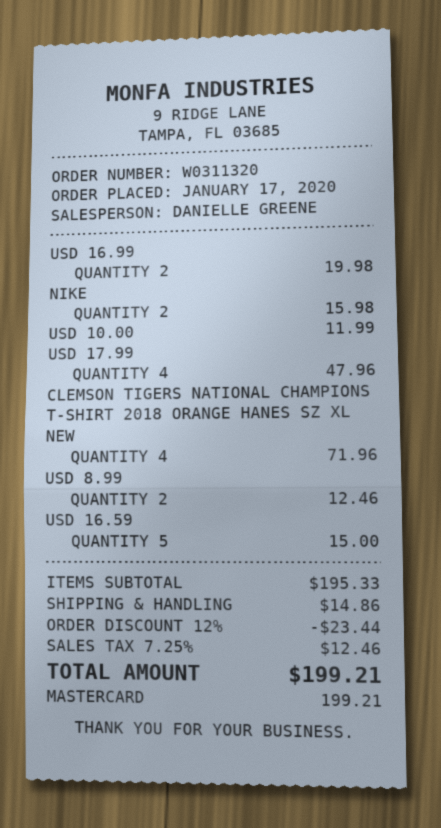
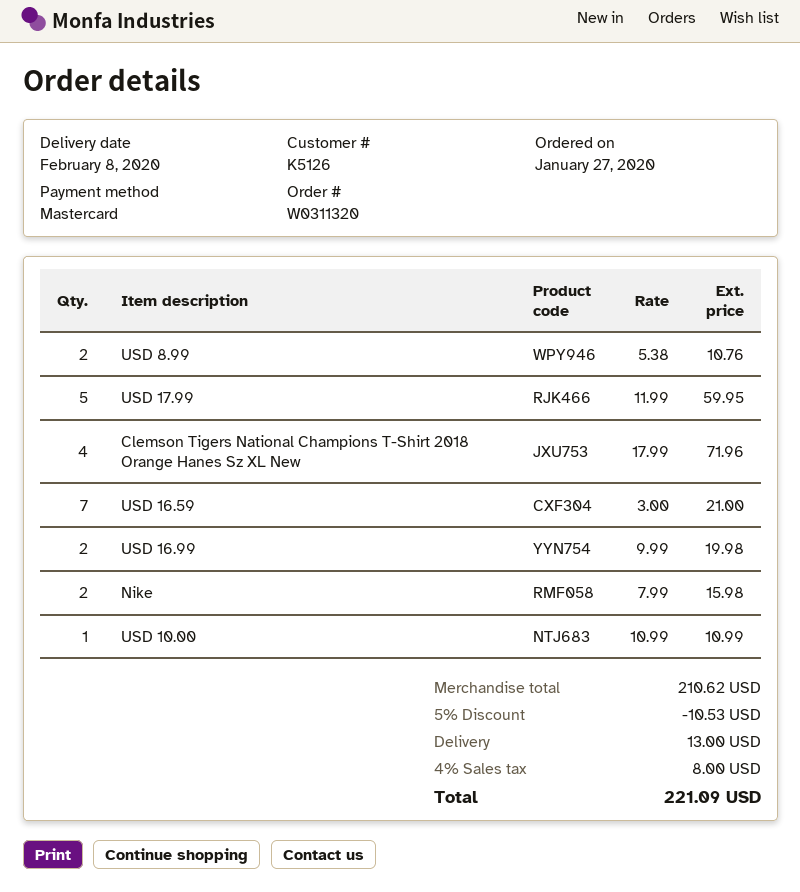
order date: 2020-01-17 -> 2020-01-27
USD 10.00: 1 for 11.99 -> 1 for 10.99
USD 17.99: 4 for 47.96 -> 5 for 59.95
USD 8.99: 2 for 12.46 -> 2 for 10.76
USD 16.59: 5 for 15.00 -> 7 for 21.00
subtotal: 195.33 -> 210.62
discount: 12% = 23.44 -> 5% = 10.53
shipping: 14.86 -> 13.00
tax: 7.25% = 12.46 -> 4% = 8.00
total: 199.21 -> 221.09

